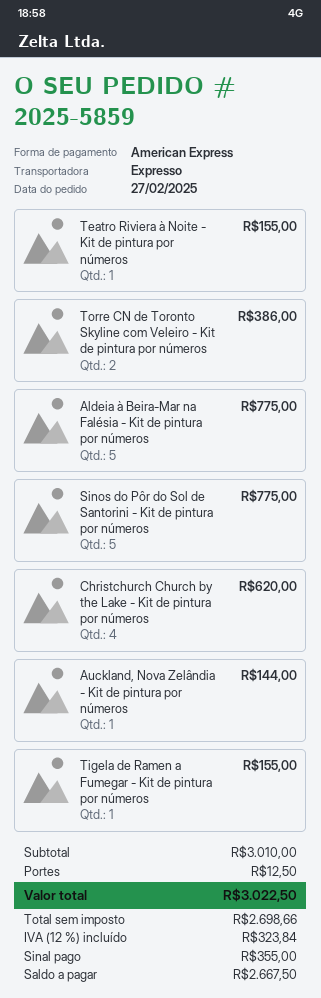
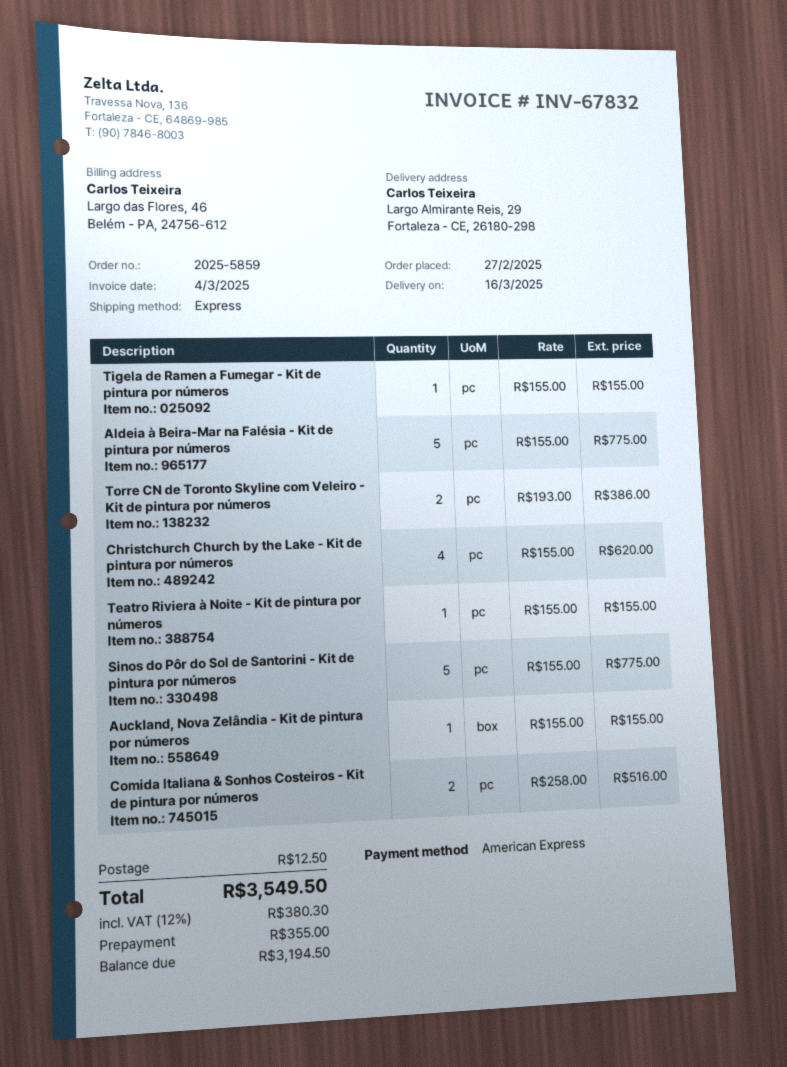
Auckland, Nova Zelândia - Kit de pintura por números: 1 for 144.00 -> 1 for 155.00
Comida Italiana & Sonhos Costeiros - Kit de pintura por números: none -> 2 for 516.00
tax: 12% = 323.84 -> 12% = 380.30
total: 3022.50 -> 3549.50
balance: 2667.50 -> 3194.50

